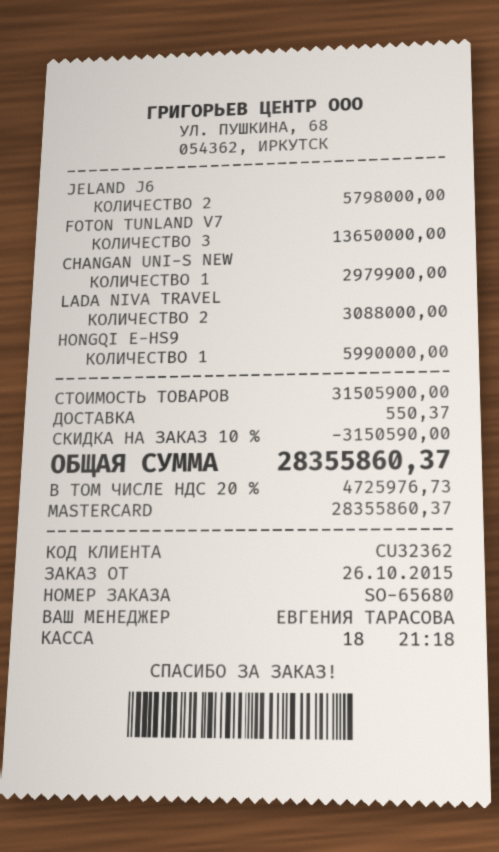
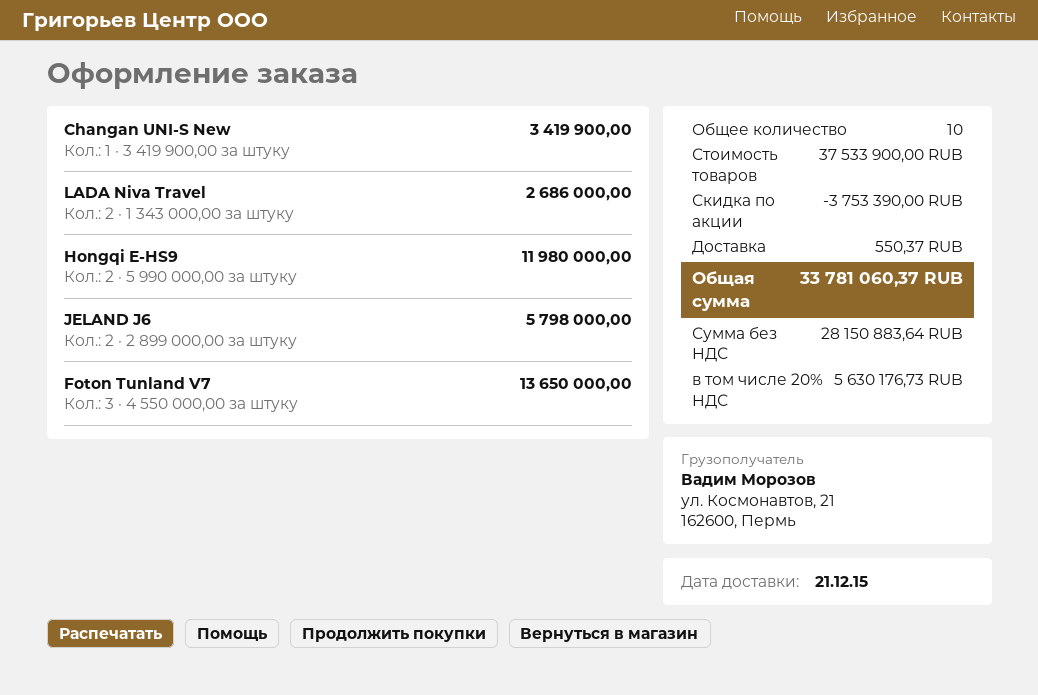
CHANGAN UNI-S NEW: 1 for 2979900.00 -> 1 for 3419900.00
LADA NIVA TRAVEL: 2 for 3088000.00 -> 2 for 2686000.00
HONGQI E-HS9: 1 for 5990000.00 -> 2 for 11980000.00
subtotal: 31505900.00 -> 37533900.00
discount: 3150590.00 -> 3753390.00
tax: 20% = 4725976.73 -> 20% = 5630176.73
total: 28355860.37 -> 33781060.37

